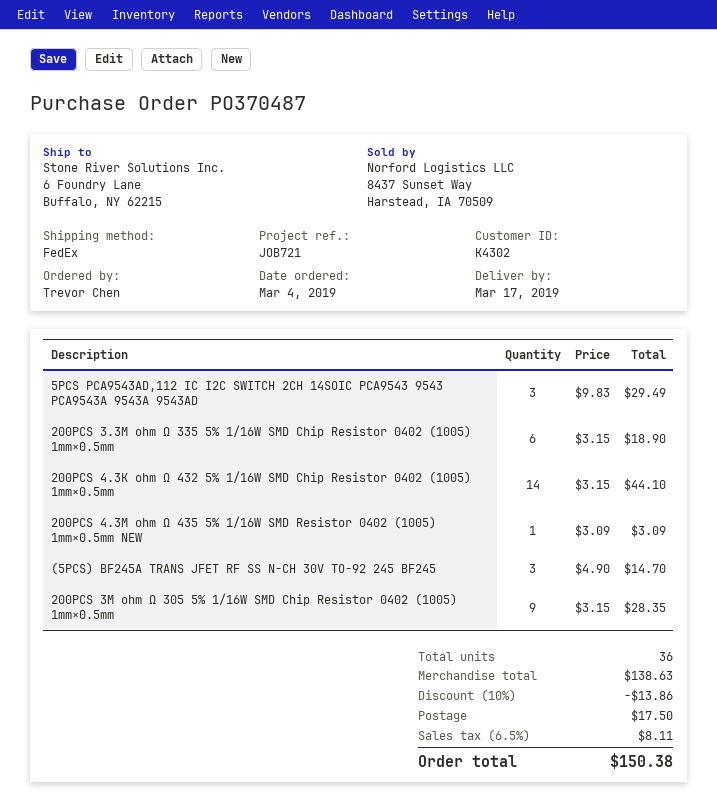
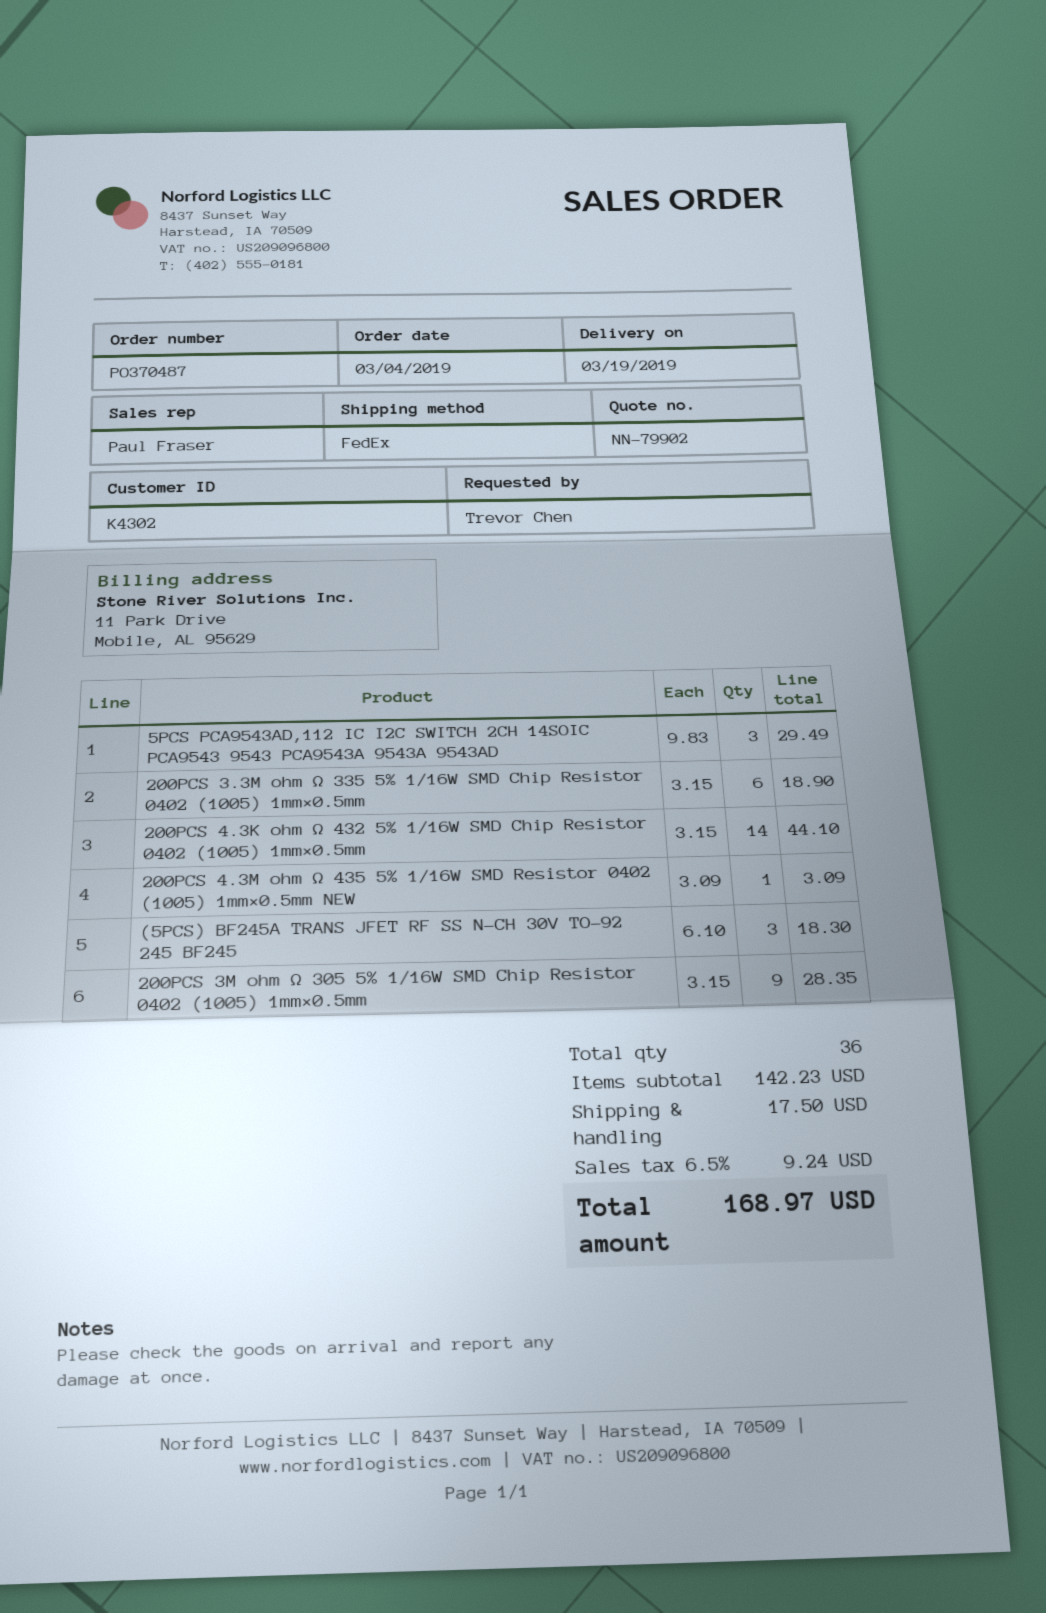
delivery date: 2019-03-17 -> 2019-03-19
(5PCS) BF245A TRANS JFET RF SS N-CH 30V TO-92 245 BF245: 3 x 4.90 = 14.70 -> 3 x 6.10 = 18.30
subtotal: 138.63 -> 142.23
discount: 10% = 13.86 -> none
tax: 6.5% = 8.11 -> 6.5% = 9.24
total: 150.38 -> 168.97

